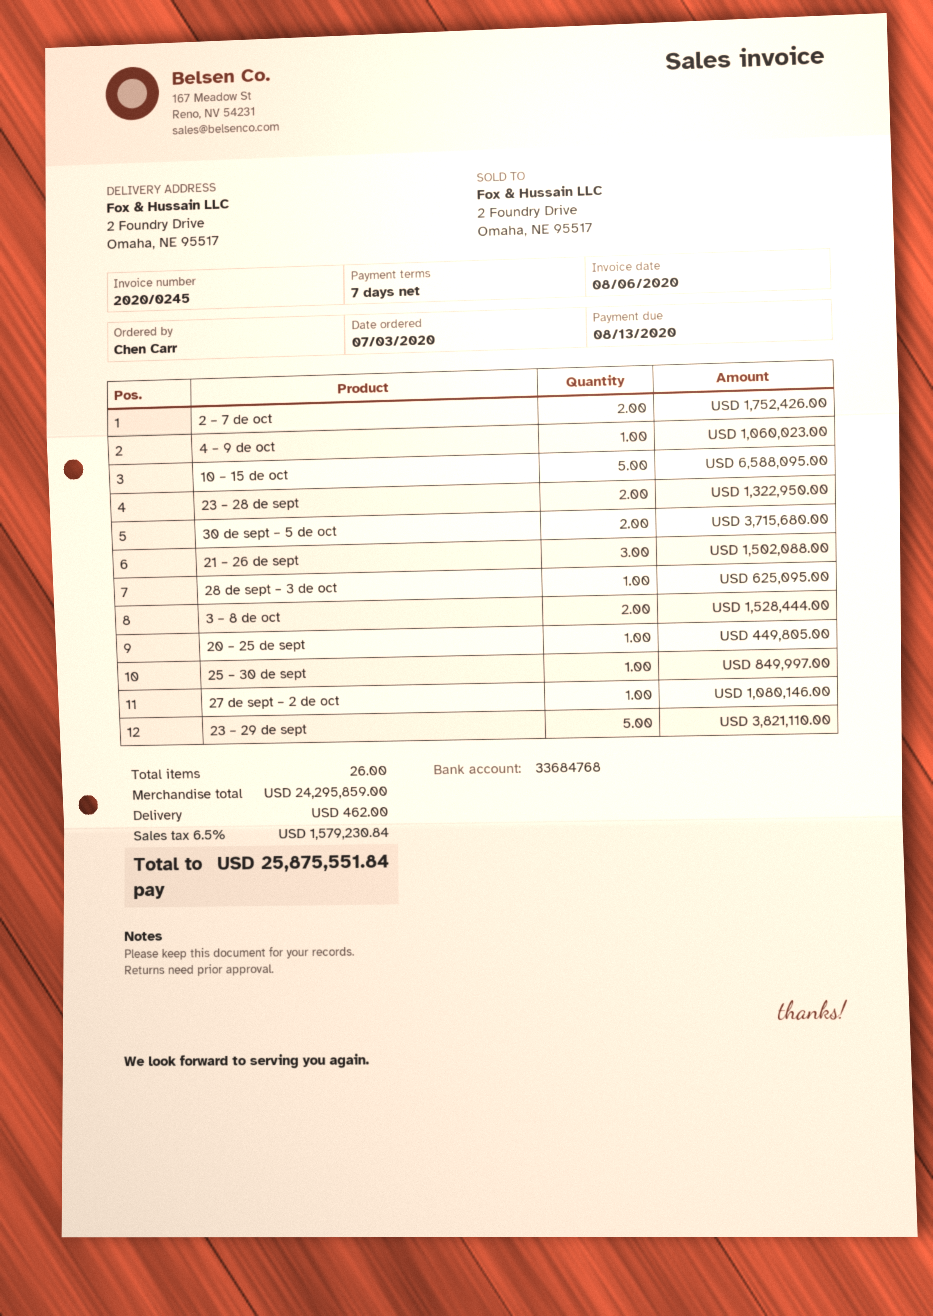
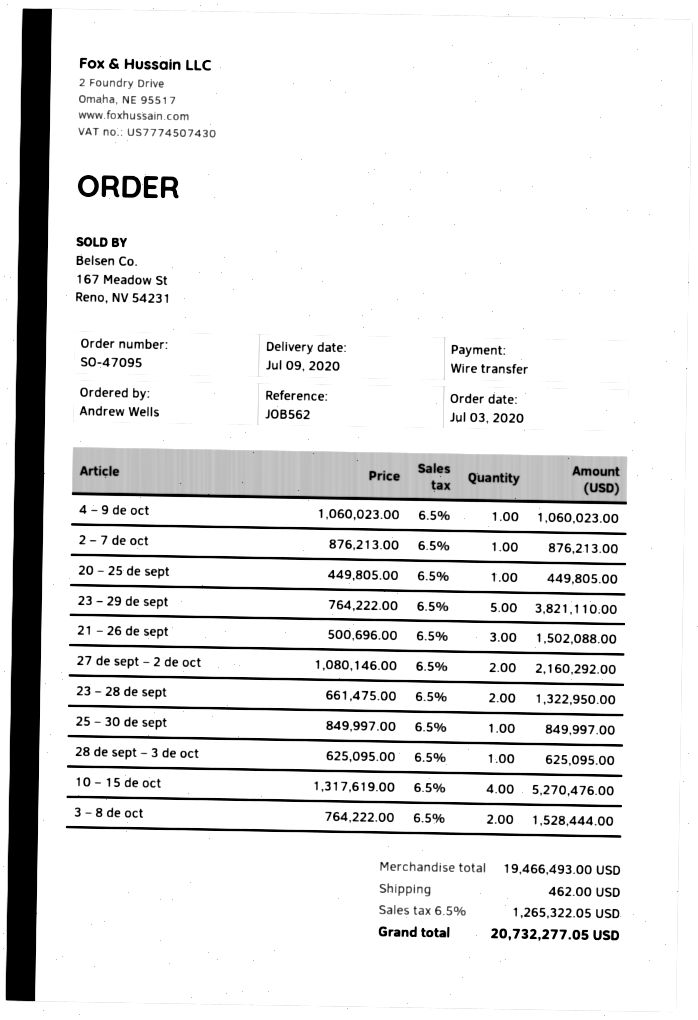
ordered by: Chen Carr -> Andrew Wells
2 – 7 de oct: 2 for 1752426.00 -> 1 for 876213.00
10 – 15 de oct: 5 for 6588095.00 -> 4 for 5270476.00
30 de sept – 5 de oct: 2 for 3715680.00 -> none
27 de sept – 2 de oct: 1 for 1080146.00 -> 2 for 2160292.00
subtotal: 24295859.00 -> 19466493.00
tax: 6.5% = 1579230.84 -> 6.5% = 1265322.05
total: 25875551.84 -> 20732277.05

